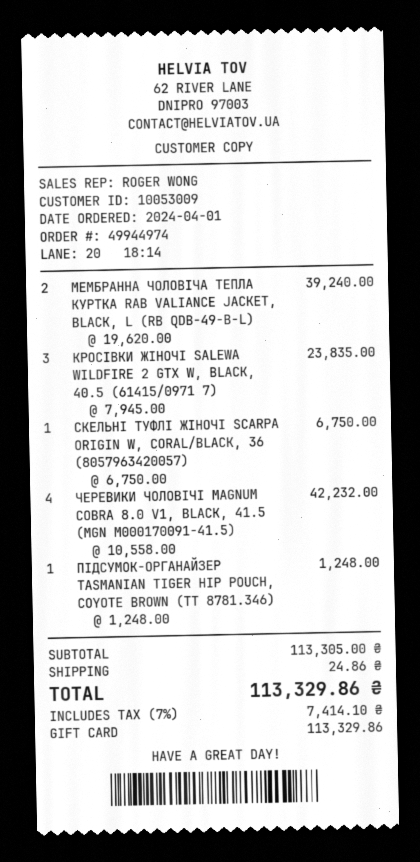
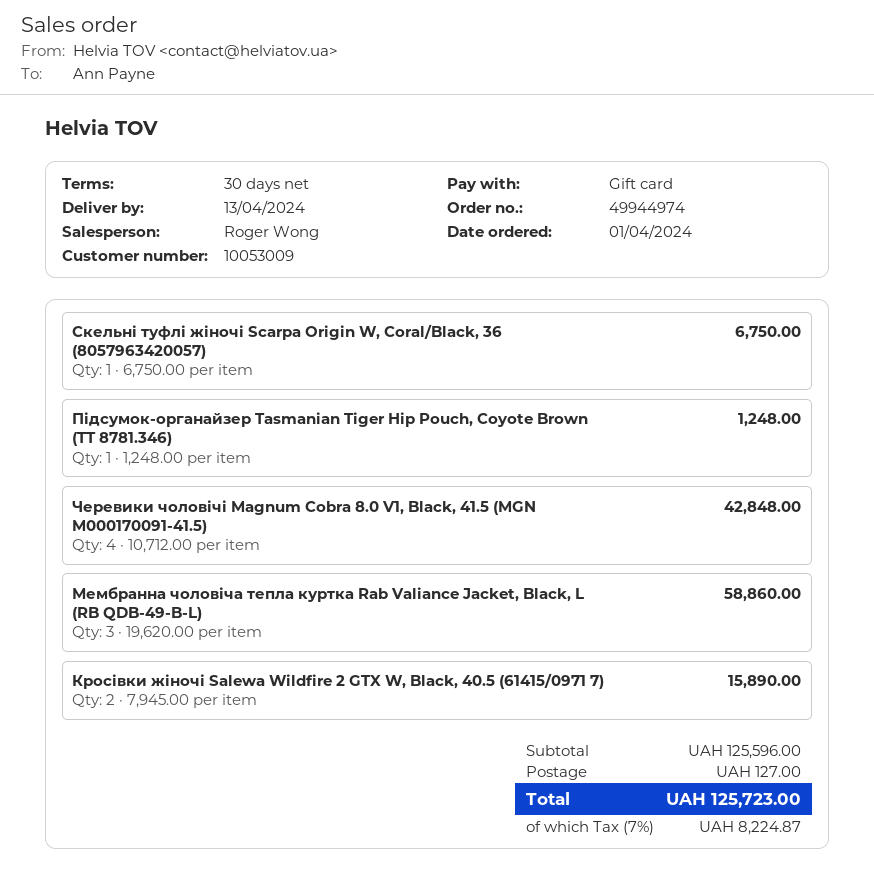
МЕМБРАННА ЧОЛОВІЧА ТЕПЛА КУРТКА RAB VALIANCE JACKET, BLACK, L (RB QDB-49-B-L): 2 x 19620.00 = 39240.00 -> 3 x 19620.00 = 58860.00
КРОСІВКИ ЖІНОЧІ SALEWA WILDFIRE 2 GTX W, BLACK, 40.5 (61415/0971 7): 3 x 7945.00 = 23835.00 -> 2 x 7945.00 = 15890.00
ЧЕРЕВИКИ ЧОЛОВІЧІ MAGNUM COBRA 8.0 V1, BLACK, 41.5 (MGN M000170091-41.5): 4 x 10558.00 = 42232.00 -> 4 x 10712.00 = 42848.00
subtotal: 113305.00 -> 125596.00
shipping: 24.86 -> 127.00
tax: 7% = 7414.10 -> 7% = 8224.87
total: 113329.86 -> 125723.00

